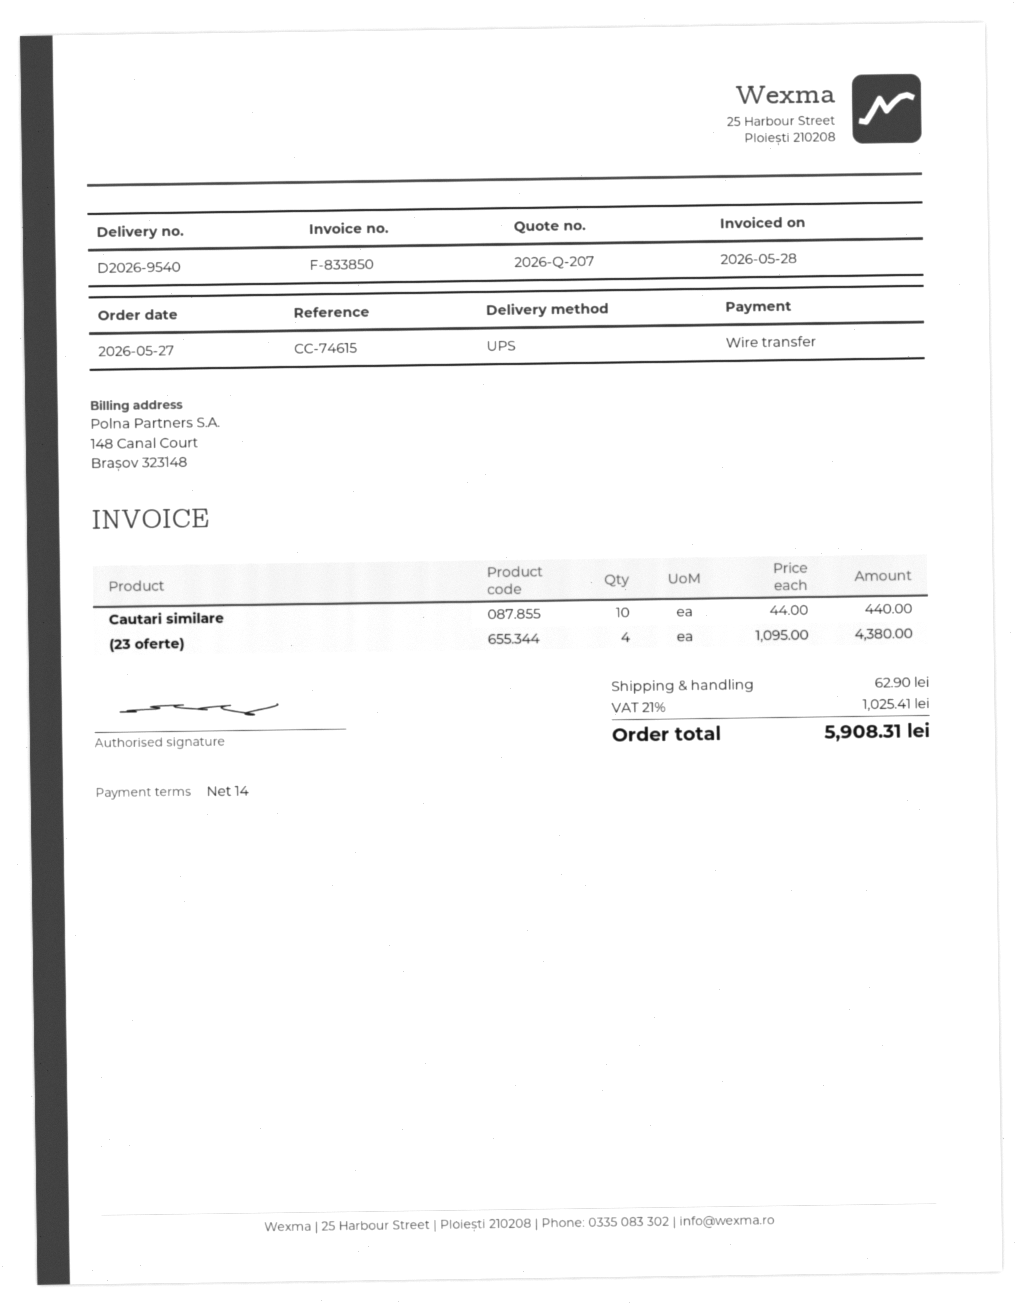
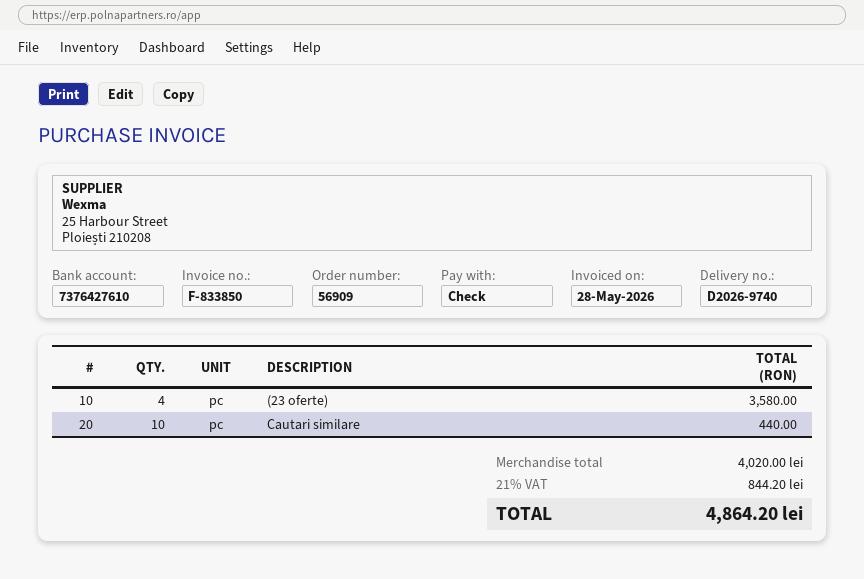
delivery note number: D2026-9540 -> D2026-9740
payment method: bank transfer -> cheque
(23 oferte): 4 for 4380.00 -> 4 for 3580.00
shipping: 62.90 -> none
tax: 21% = 1025.41 -> 21% = 844.20
total: 5908.31 -> 4864.20

